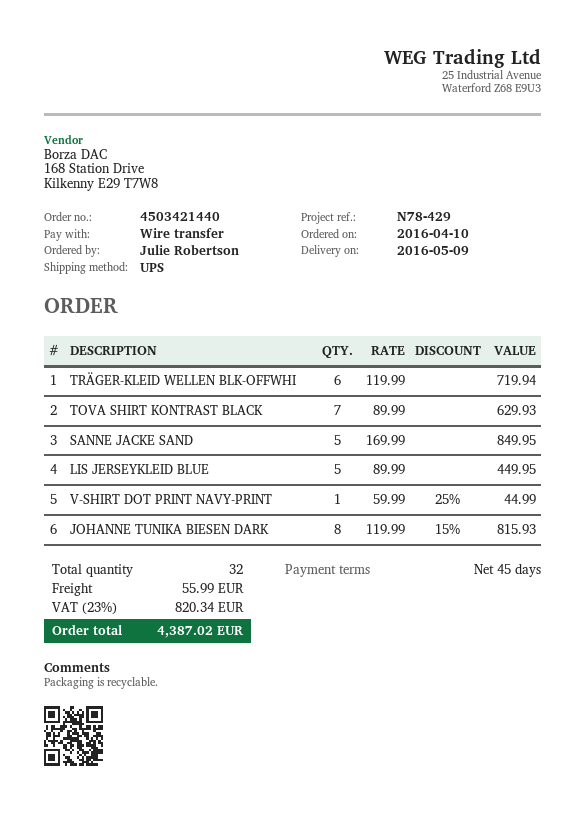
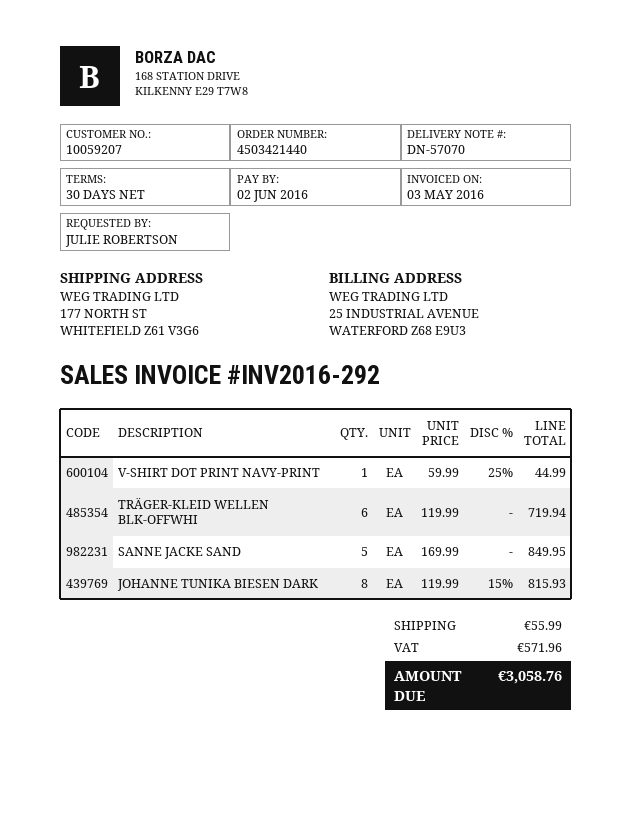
payment terms: 45 days -> 30 days
TOVA SHIRT KONTRAST BLACK: 7 x 89.99 = 629.93 -> none
LIS JERSEYKLEID BLUE: 5 x 89.99 = 449.95 -> none
tax: 820.34 -> 571.96
total: 4387.02 -> 3058.76

